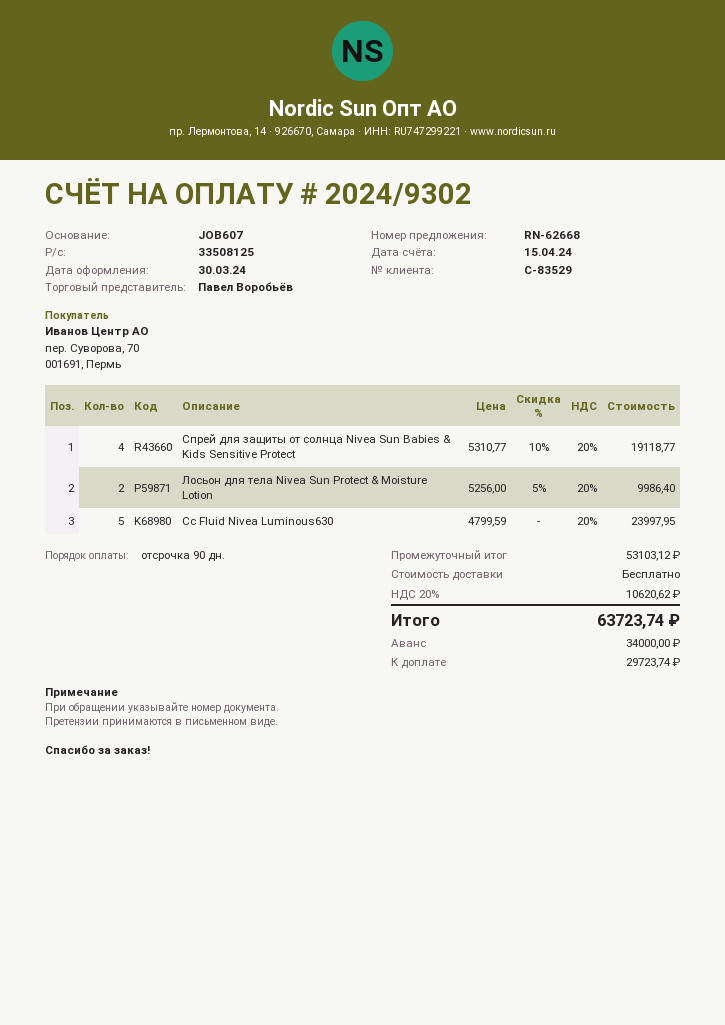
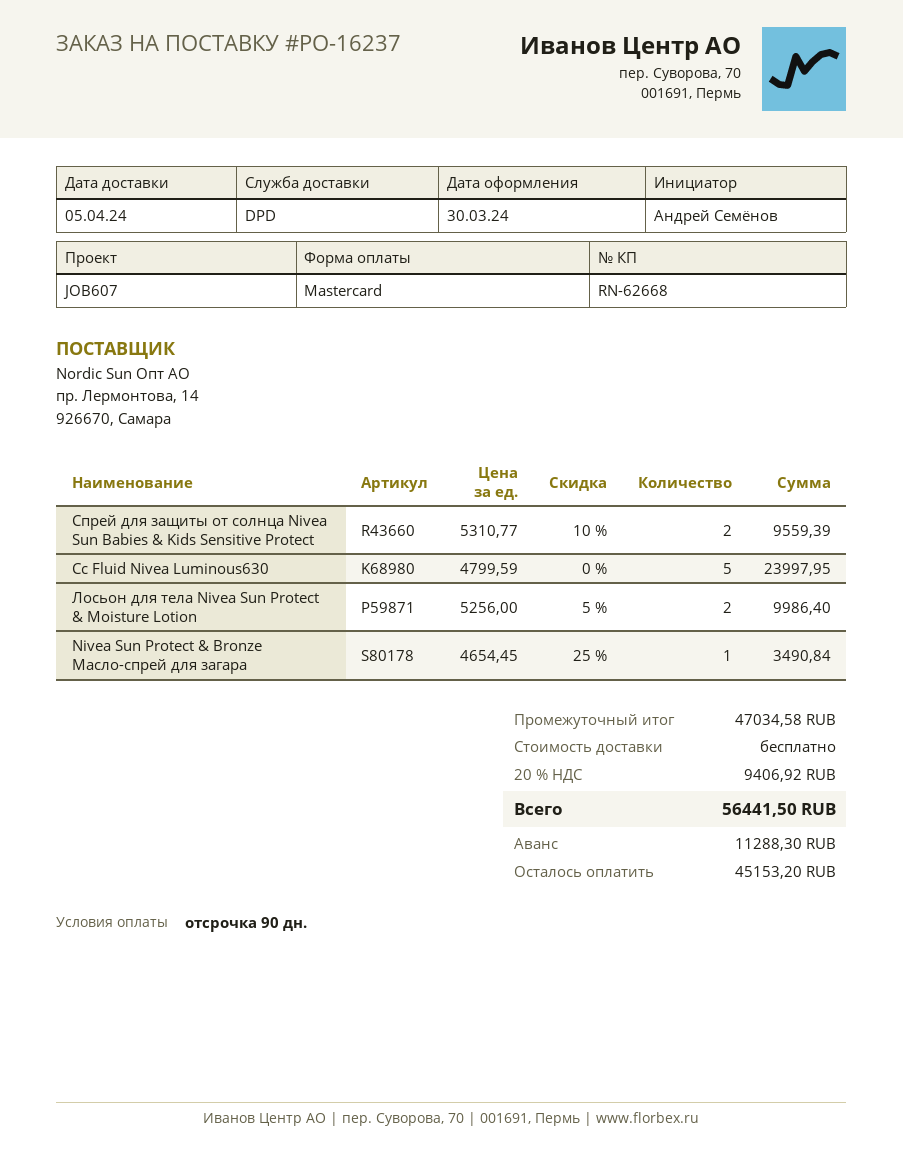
Спрей для защиты от солнца Nivea Sun Babies & Kids Sensitive Protect: 4 x 5310.77 - 10% = 19118.77 -> 2 x 5310.77 - 10% = 9559.39
Nivea Sun Protect & Bronze Масло-спрей для загара: none -> 1 x 4654.45 - 25% = 3490.84
subtotal: 53103.12 -> 47034.58
tax: 20% = 10620.62 -> 20% = 9406.92
total: 63723.74 -> 56441.50
deposit: 34000.00 -> 11288.30
balance: 29723.74 -> 45153.20

